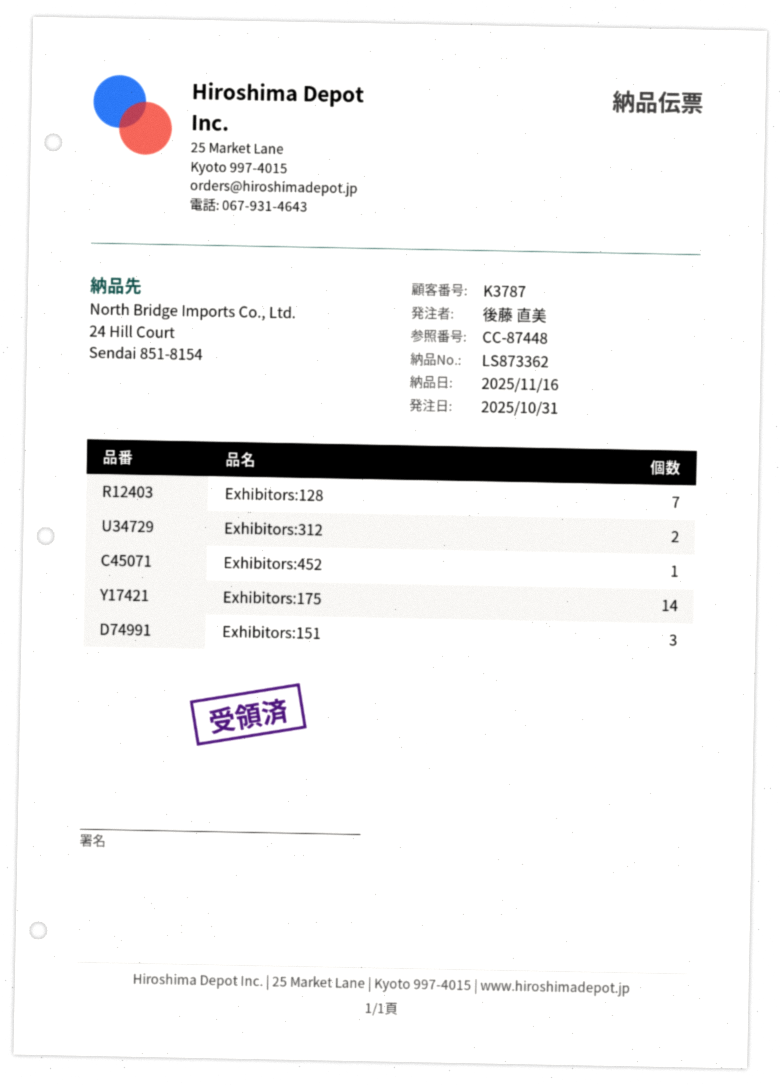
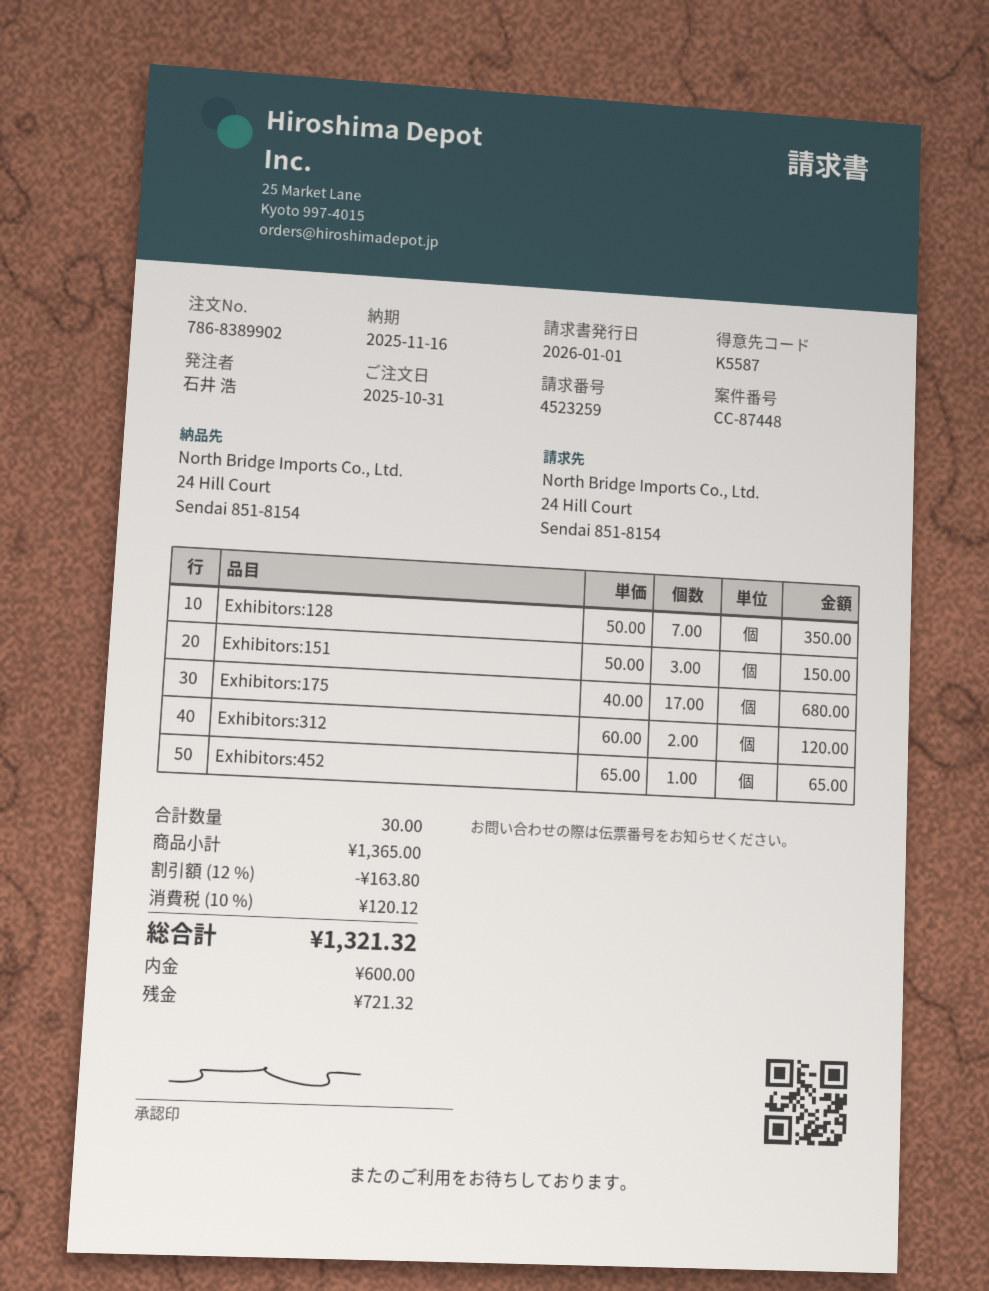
customer number: K3787 -> K5587
ordered by: 後藤 直美 -> 石井 浩
Exhibitors:175: 14 -> 17

